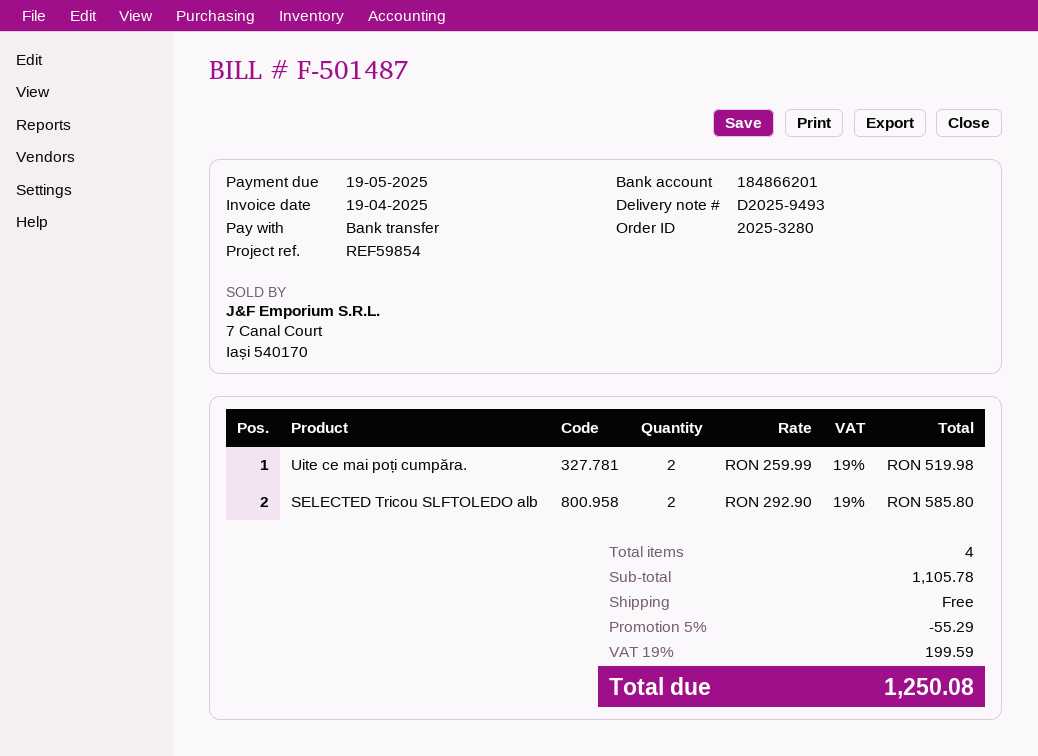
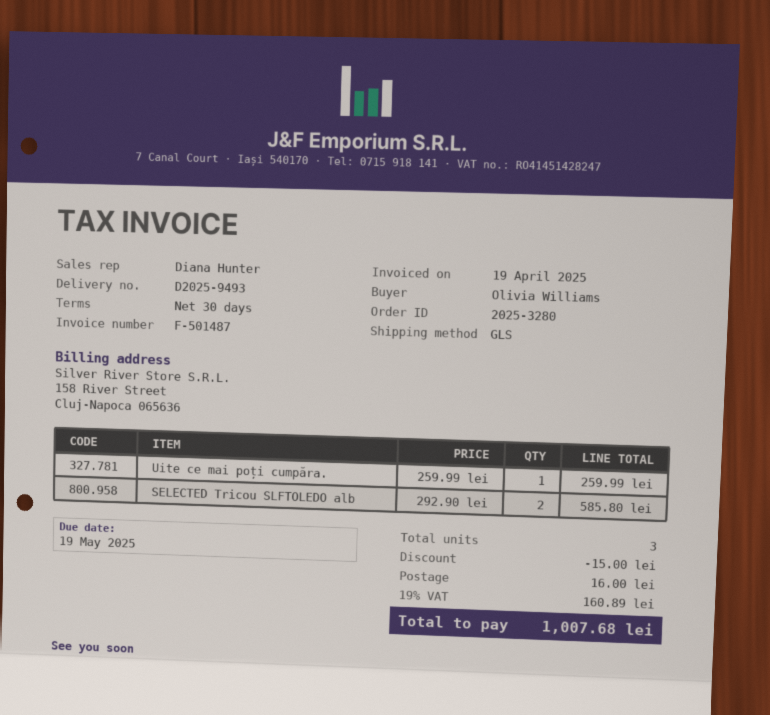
Uite ce mai poți cumpăra.: 2 x 259.99 = 519.98 -> 1 x 259.99 = 259.99
total quantity: 4 -> 3
discount: 55.29 -> 15.00
shipping: 0.00 -> 16.00
tax: 19% = 199.59 -> 19% = 160.89
total: 1250.08 -> 1007.68

